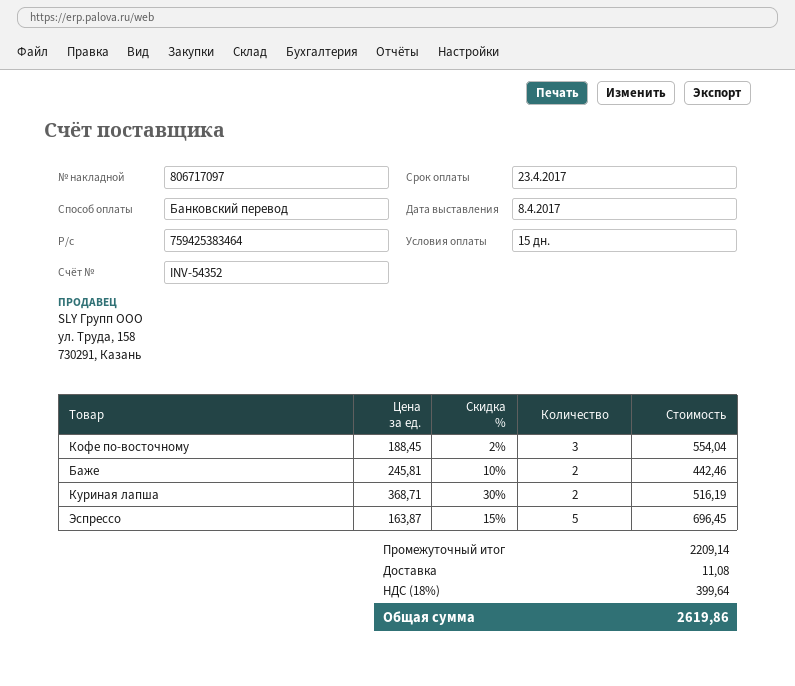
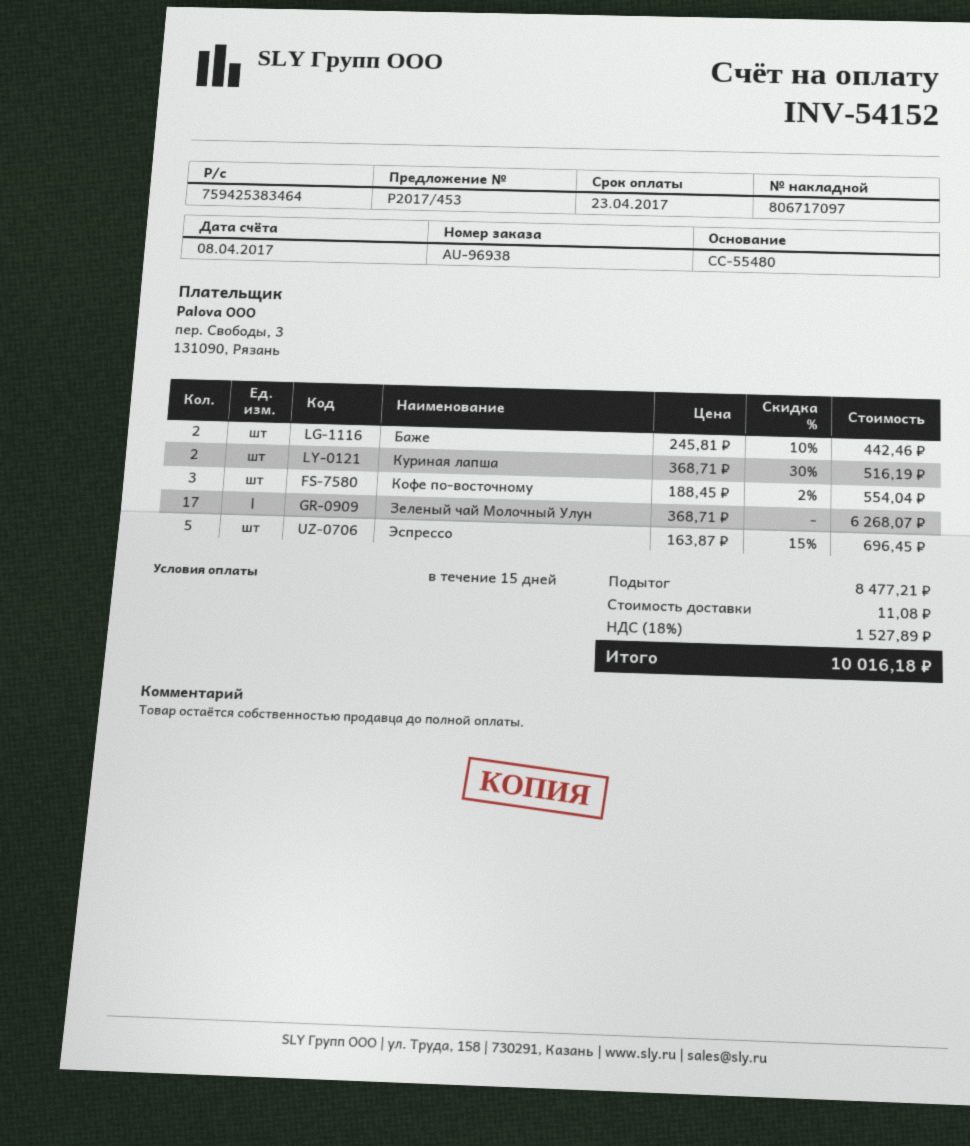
invoice number: INV-54352 -> INV-54152
Зеленый чай Молочный Улун: none -> 17 x 368.71 = 6268.07
subtotal: 2209.14 -> 8477.21
tax: 18% = 399.64 -> 18% = 1527.89
total: 2619.86 -> 10016.18

